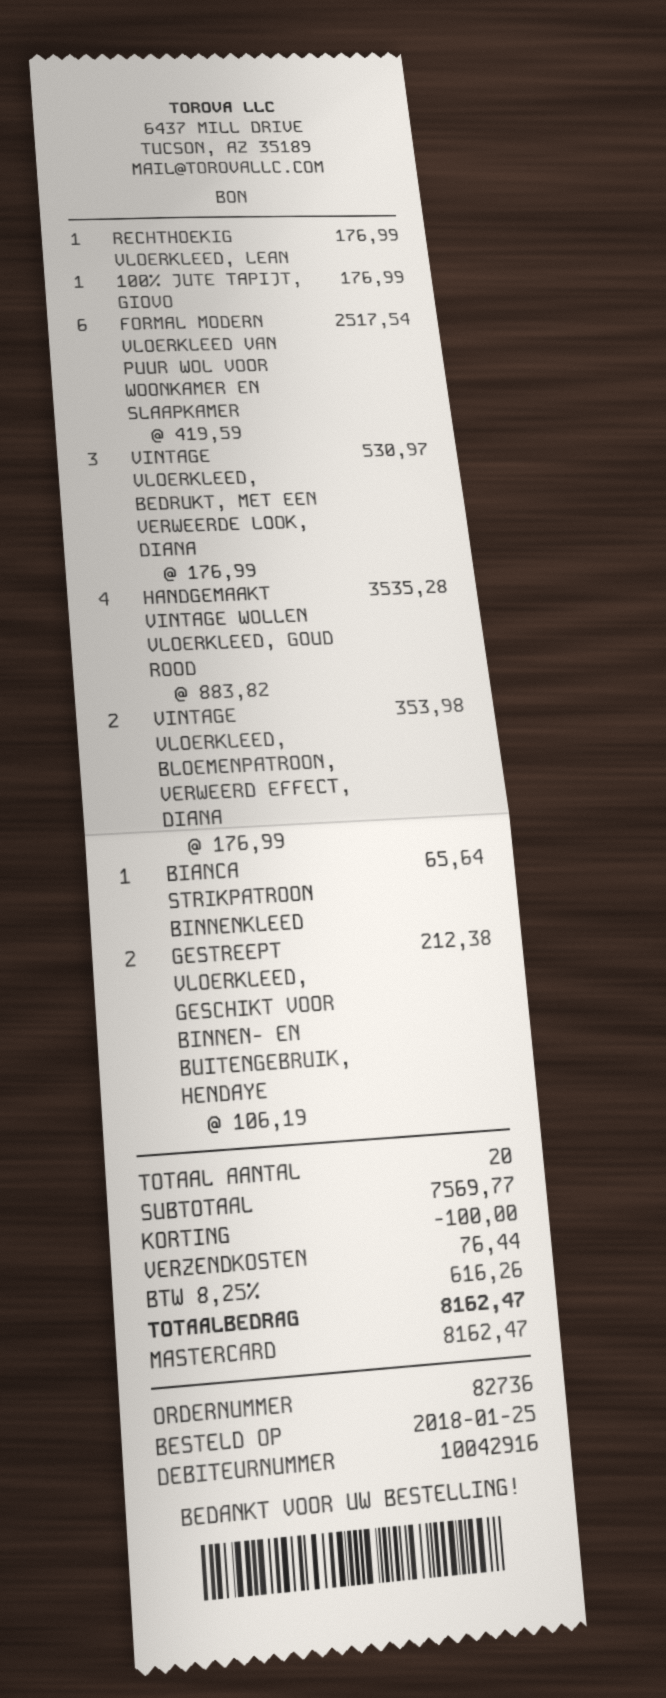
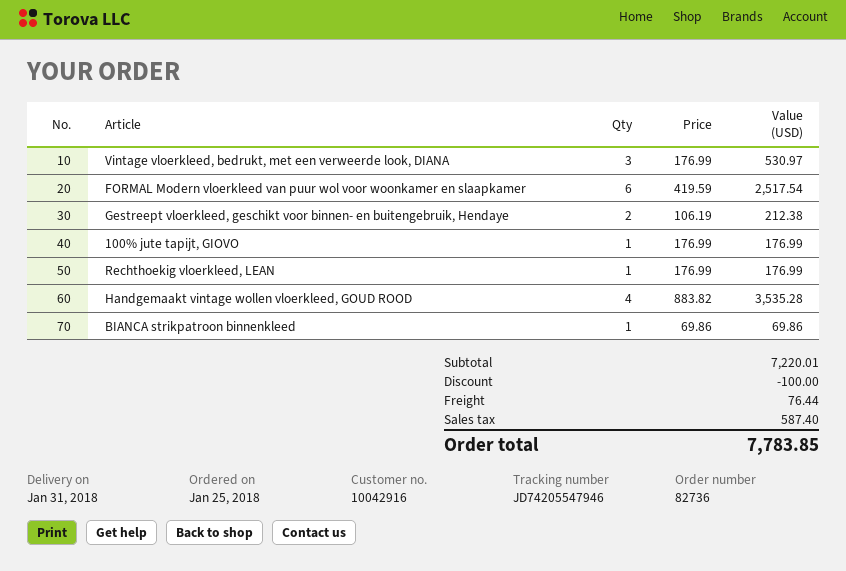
VINTAGE VLOERKLEED, BLOEMENPATROON, VERWEERD EFFECT, DIANA: 2 x 176.99 = 353.98 -> none
BIANCA STRIKPATROON BINNENKLEED: 1 x 65.64 = 65.64 -> 1 x 69.86 = 69.86
subtotal: 7569.77 -> 7220.01
tax: 616.26 -> 587.40
total: 8162.47 -> 7783.85

